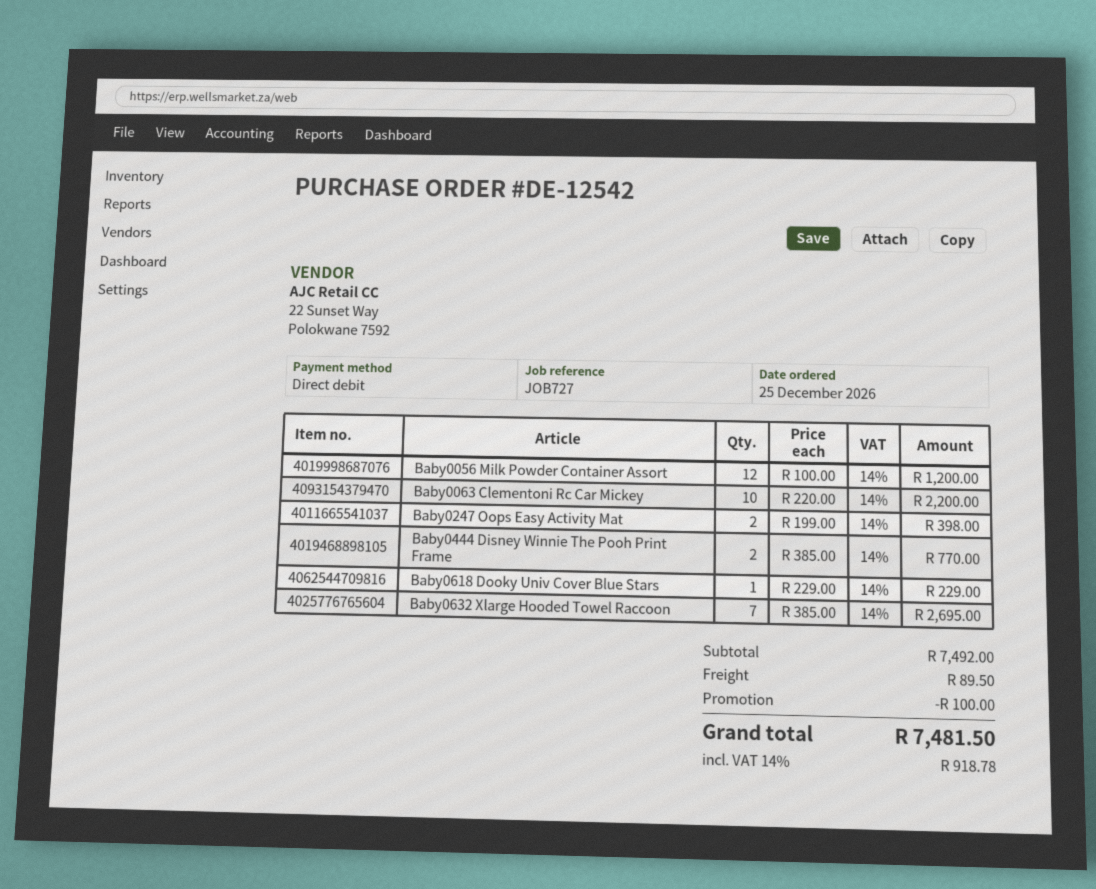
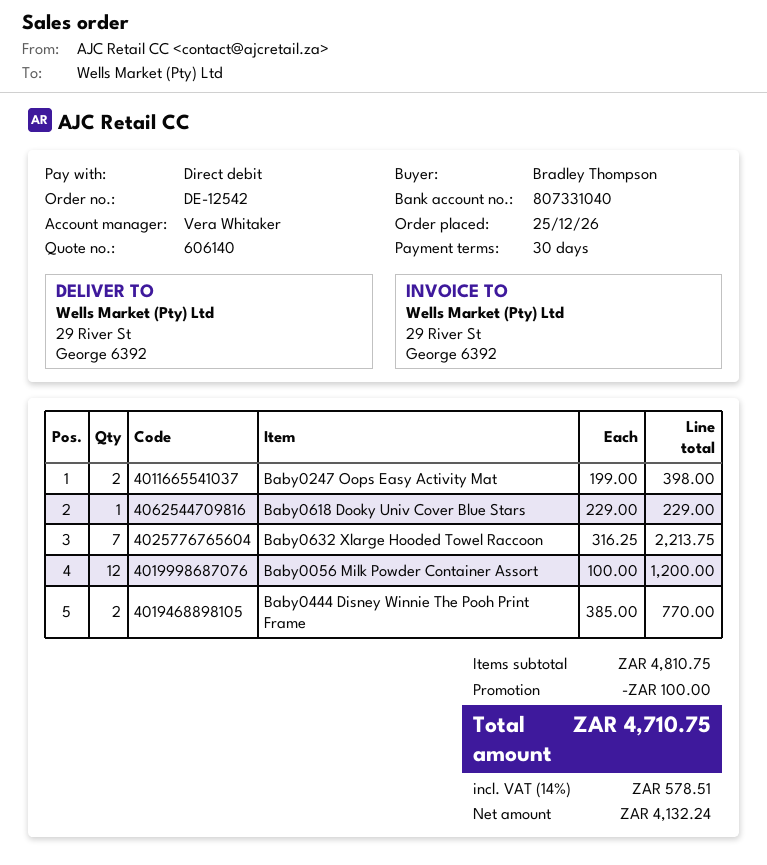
Baby0063 Clementoni Rc Car Mickey: 10 x 220.00 = 2200.00 -> none
Baby0632 Xlarge Hooded Towel Raccoon: 7 x 385.00 = 2695.00 -> 7 x 316.25 = 2213.75
subtotal: 7492.00 -> 4810.75
shipping: 89.50 -> none
tax: 14% = 918.78 -> 14% = 578.51
total: 7481.50 -> 4710.75

